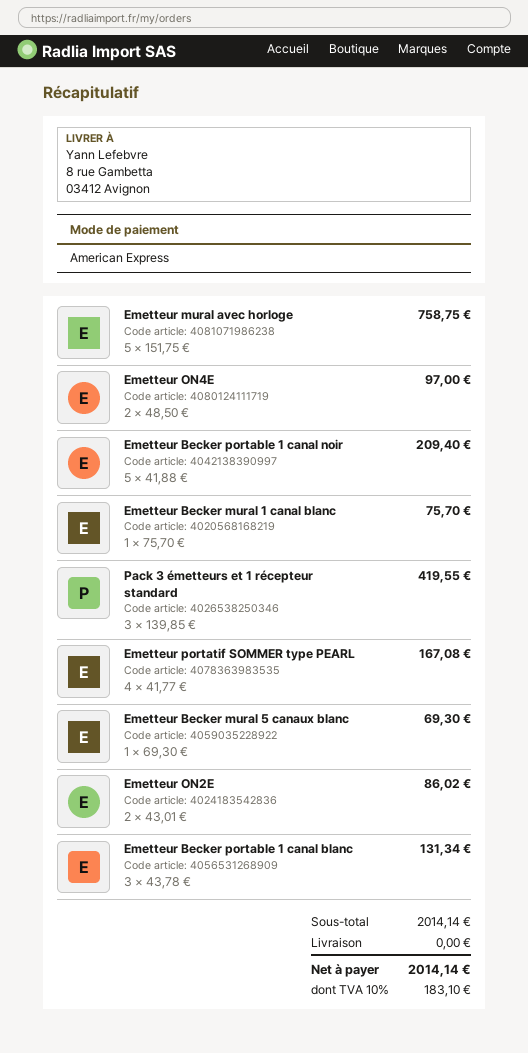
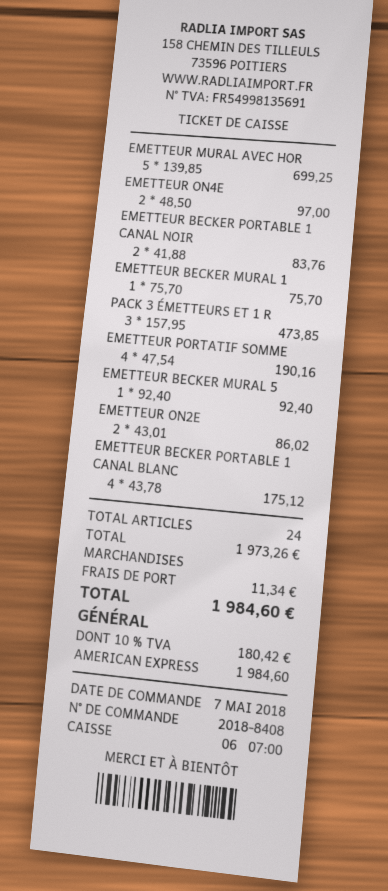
Emetteur mural avec horloge: 5 x 151.75 = 758.75 -> 5 x 139.85 = 699.25
Emetteur Becker portable 1 canal noir: 5 x 41.88 = 209.40 -> 2 x 41.88 = 83.76
Pack 3 émetteurs et 1 récepteur standard: 3 x 139.85 = 419.55 -> 3 x 157.95 = 473.85
Emetteur portatif SOMMER type PEARL: 4 x 41.77 = 167.08 -> 4 x 47.54 = 190.16
Emetteur Becker mural 5 canaux blanc: 1 x 69.30 = 69.30 -> 1 x 92.40 = 92.40
Emetteur Becker portable 1 canal blanc: 3 x 43.78 = 131.34 -> 4 x 43.78 = 175.12
subtotal: 2014.14 -> 1973.26
shipping: 0.00 -> 11.34
tax: 10% = 183.10 -> 10% = 180.42
total: 2014.14 -> 1984.60

